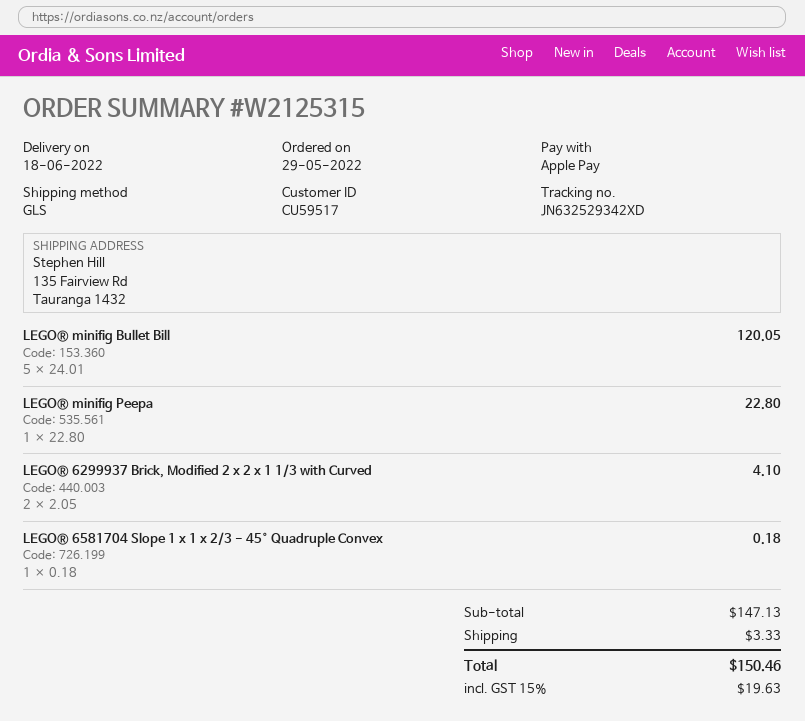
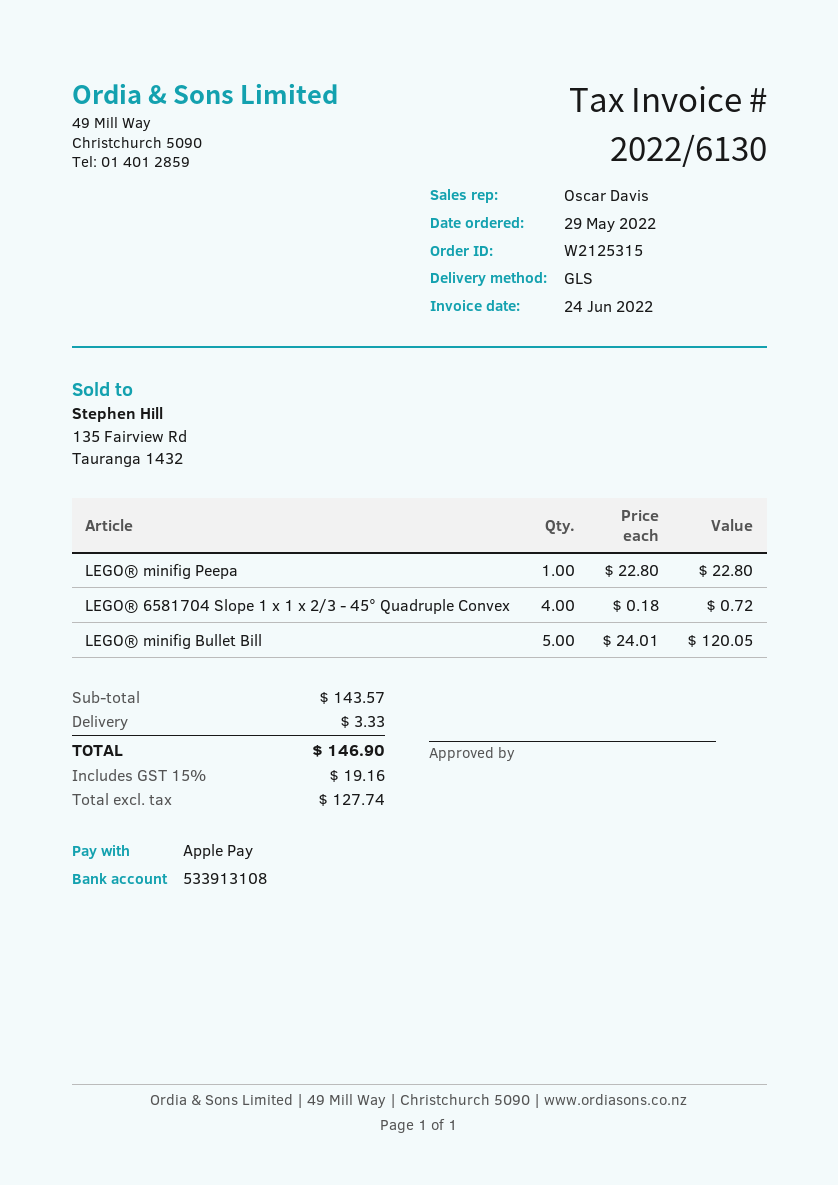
LEGO® 6299937 Brick, Modified 2 x 2 x 1 1/3 with Curved: 2 x 2.05 = 4.10 -> none
LEGO® 6581704 Slope 1 x 1 x 2/3 - 45° Quadruple Convex: 1 x 0.18 = 0.18 -> 4 x 0.18 = 0.72
subtotal: 147.13 -> 143.57
tax: 15% = 19.63 -> 15% = 19.16
total: 150.46 -> 146.90

